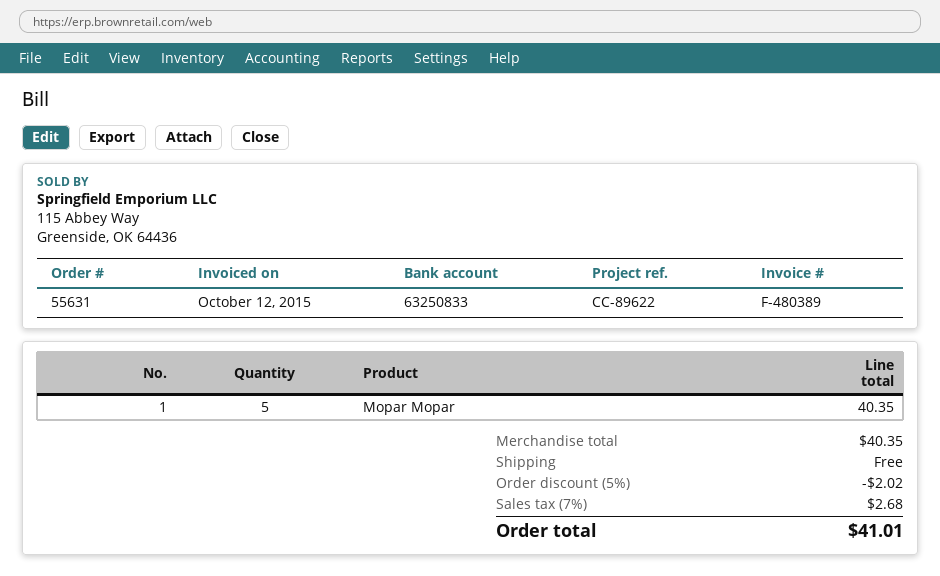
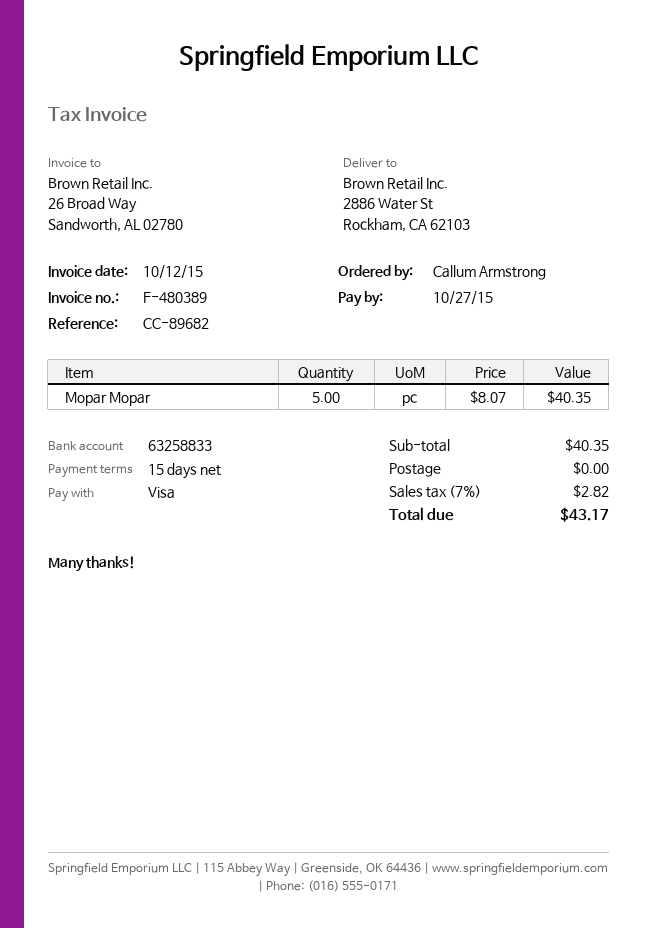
reference: CC-89622 -> CC-89682
bank account: 63250833 -> 63258833
discount: 5% = 2.02 -> none
tax: 7% = 2.68 -> 7% = 2.82
total: 41.01 -> 43.17

